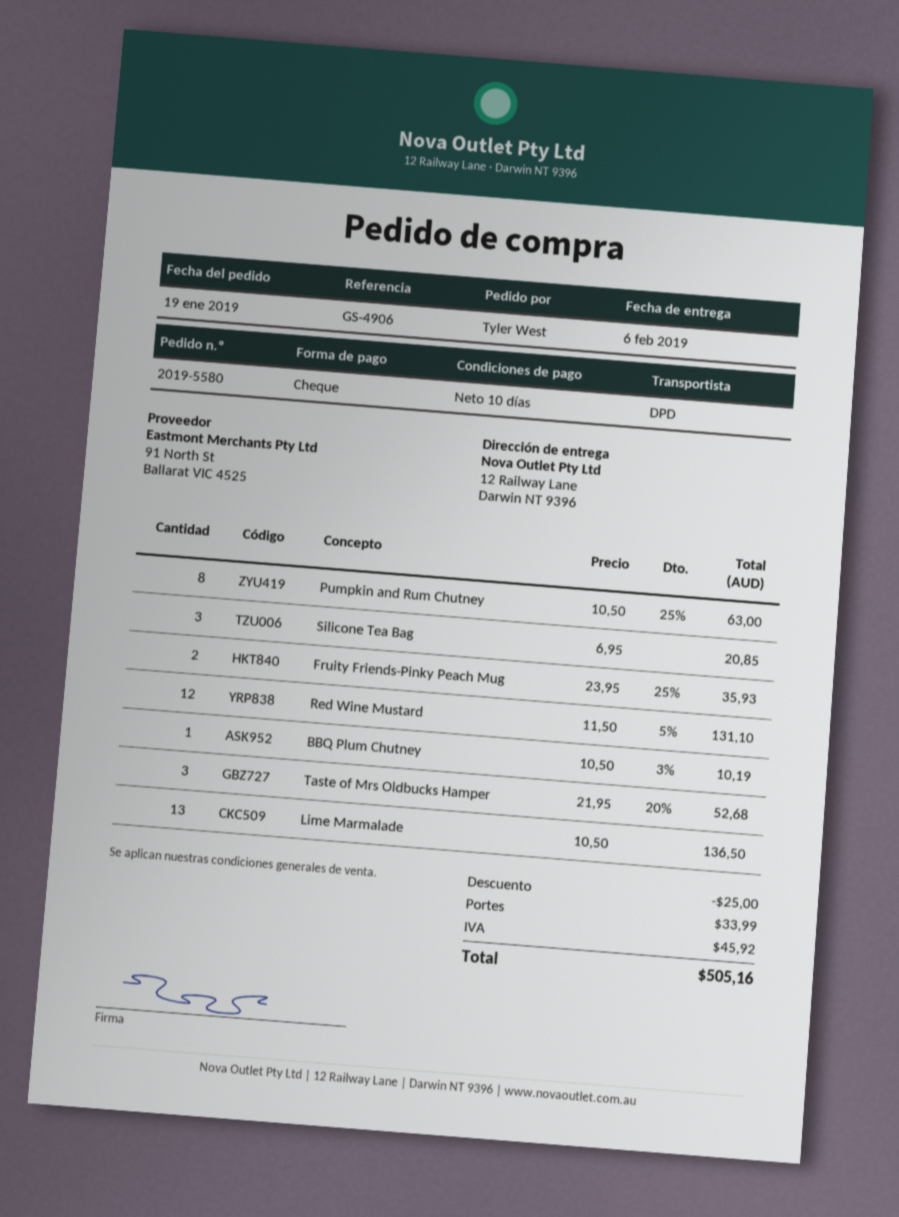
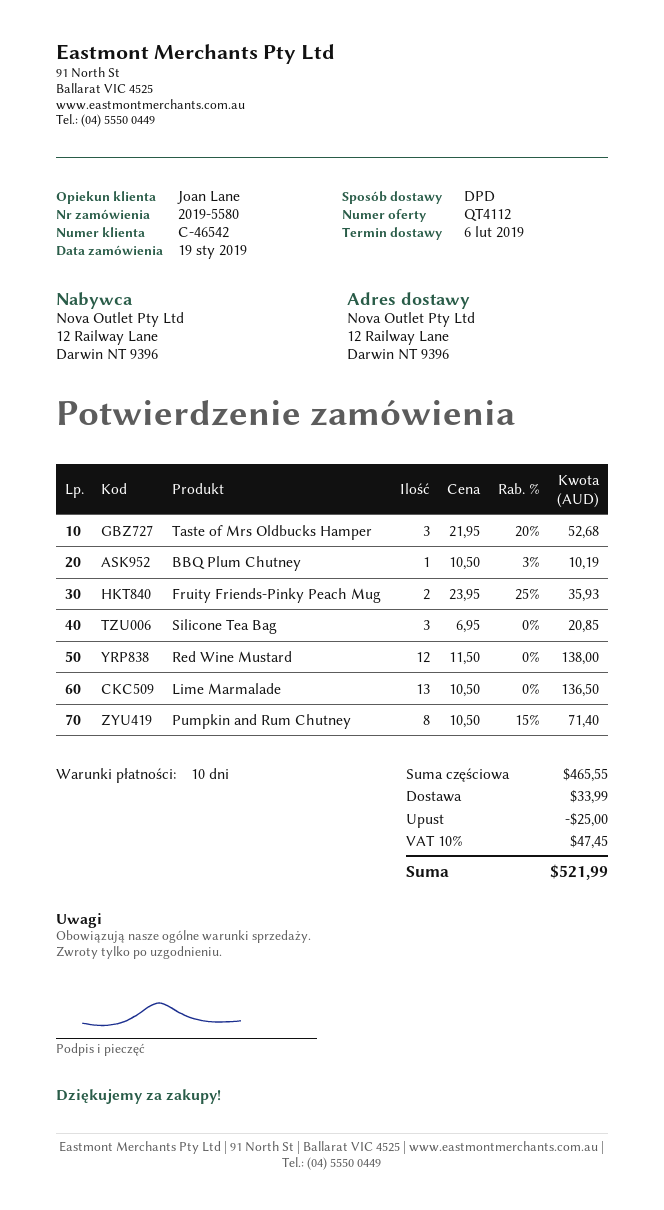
Pumpkin and Rum Chutney: 8 x 10.50 - 25% = 63.00 -> 8 x 10.50 - 15% = 71.40
Red Wine Mustard: 12 x 11.50 - 5% = 131.10 -> 12 x 11.50 = 138.00
tax: 45.92 -> 47.45
total: 505.16 -> 521.99

